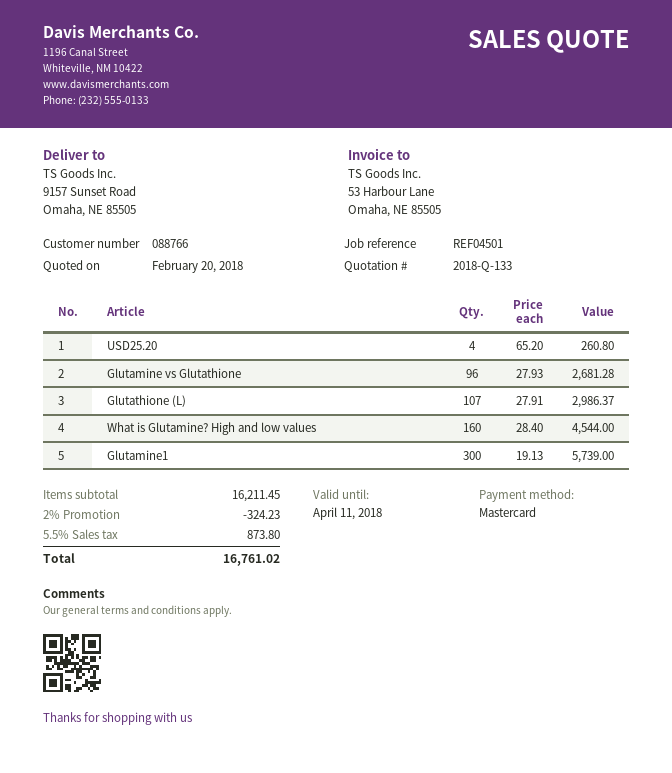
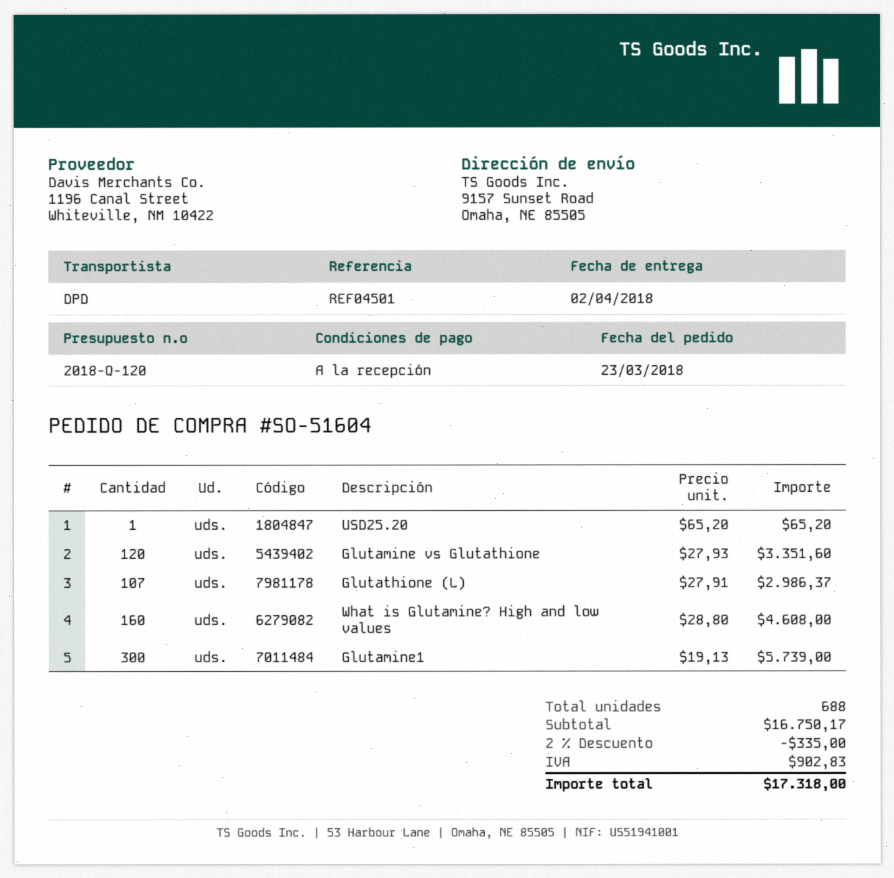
quote number: 2018-Q-133 -> 2018-Q-120
USD25.20: 4 x 65.20 = 260.80 -> 1 x 65.20 = 65.20
Glutamine vs Glutathione: 96 x 27.93 = 2681.28 -> 120 x 27.93 = 3351.60
What is Glutamine? High and low values: 160 x 28.40 = 4544.00 -> 160 x 28.80 = 4608.00
subtotal: 16211.45 -> 16750.17
discount: 2% = 324.23 -> 2% = 335.00
tax: 873.80 -> 902.83
total: 16761.02 -> 17318.00

